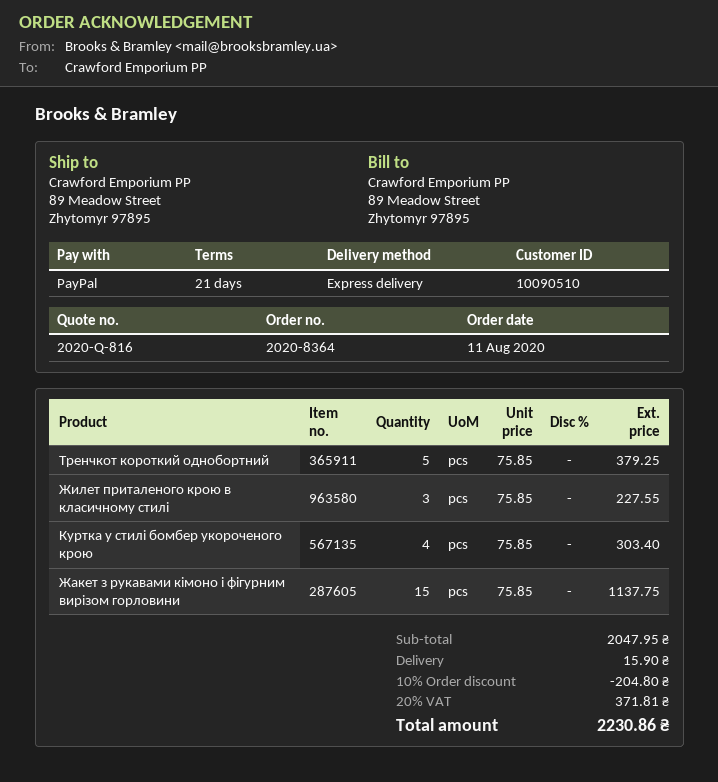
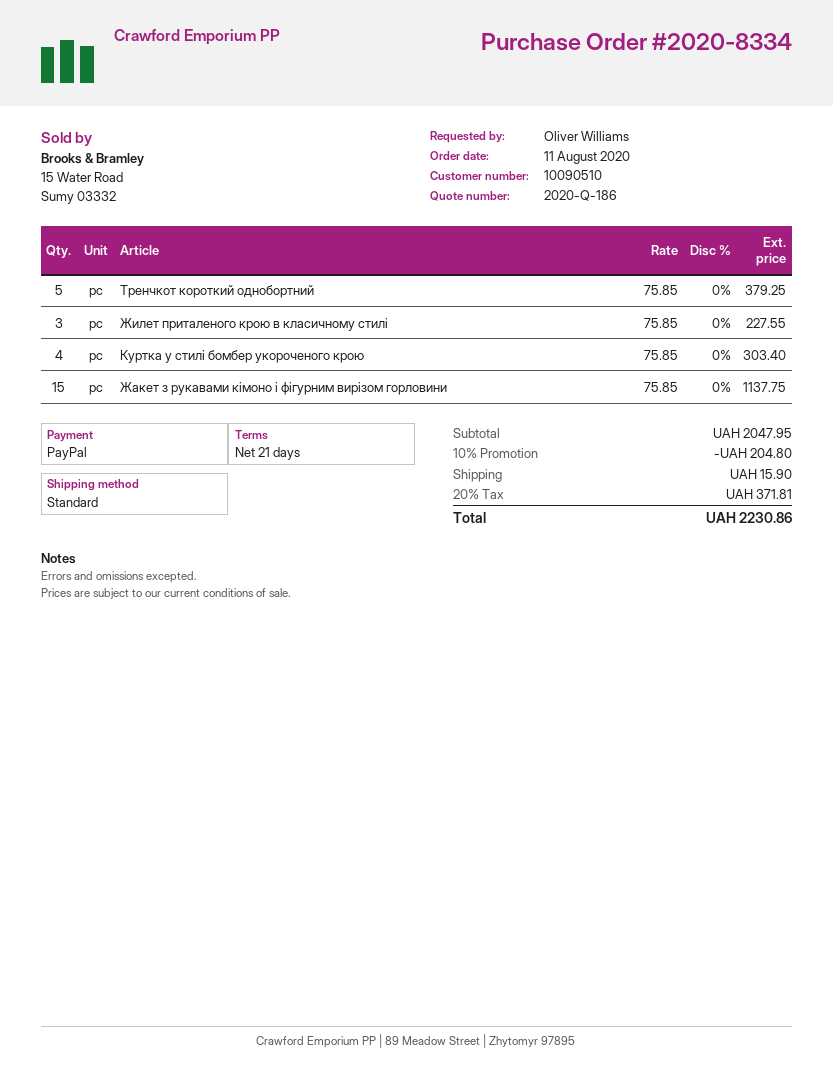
quote number: 2020-Q-816 -> 2020-Q-186
order number: 2020-8364 -> 2020-8334
shipping method: express -> standard

